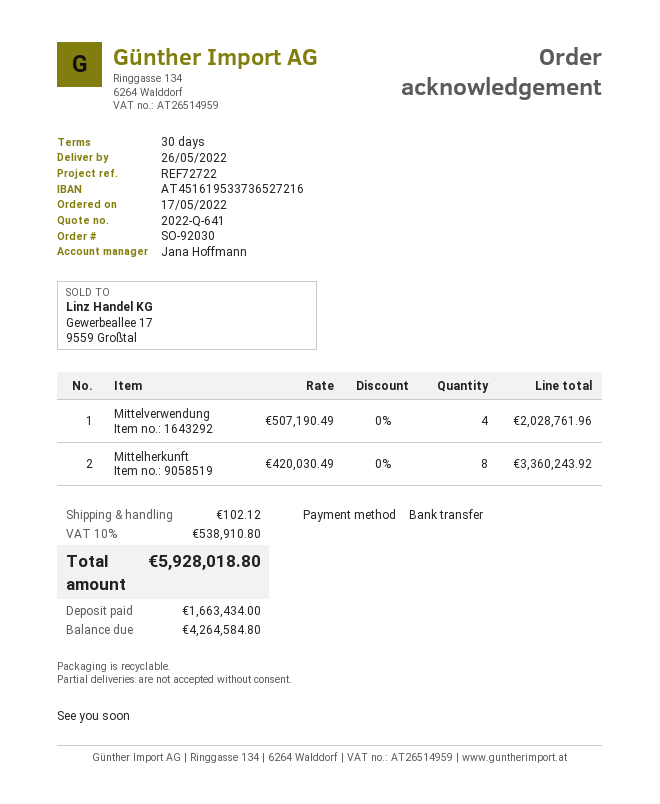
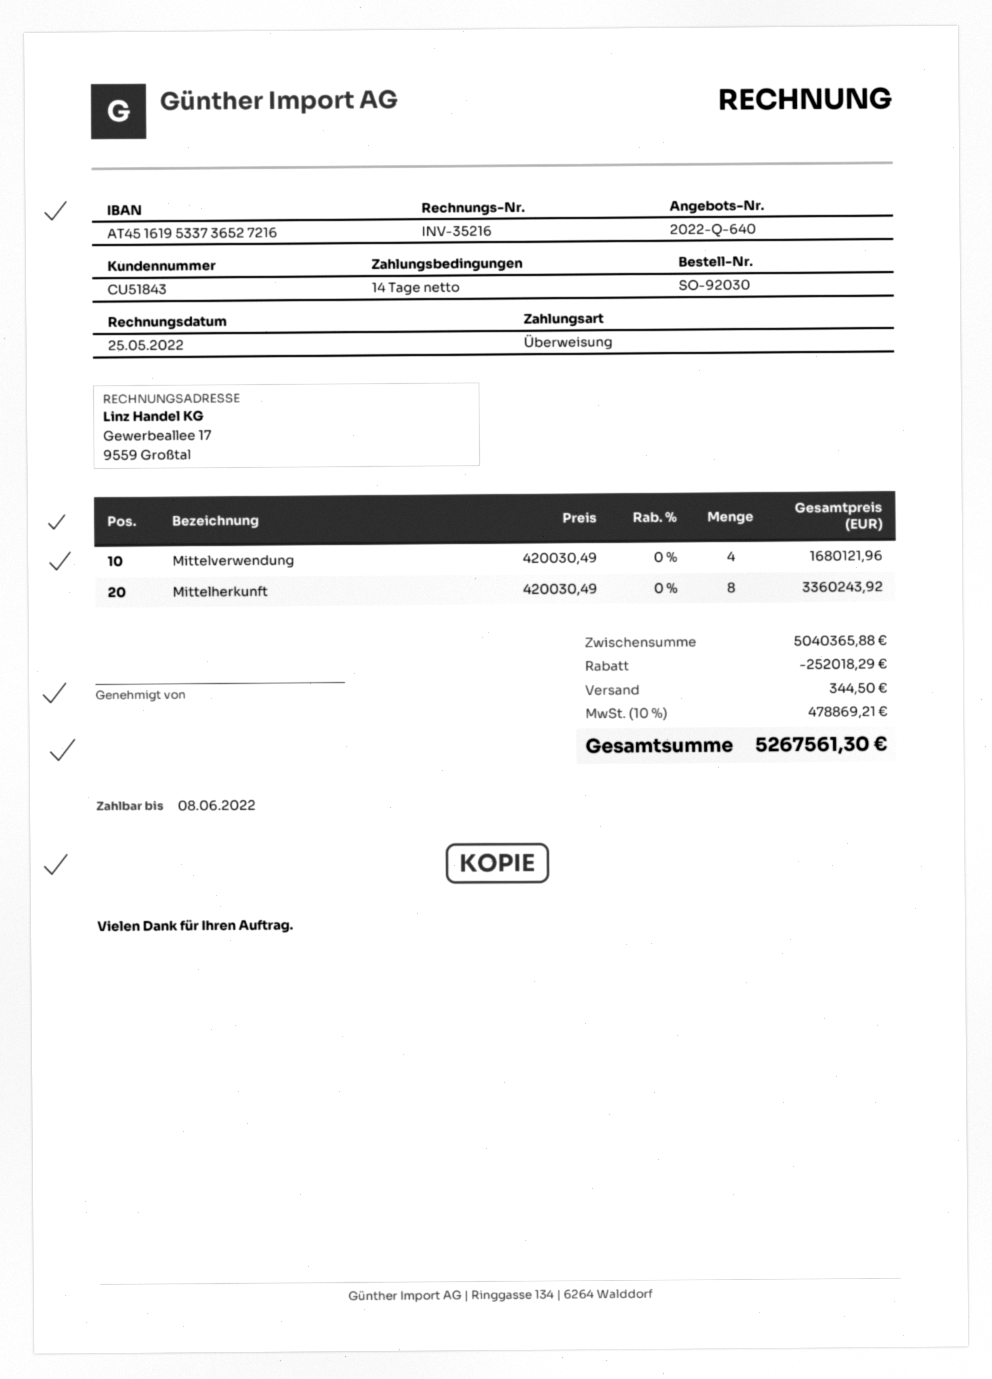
quote number: 2022-Q-641 -> 2022-Q-640
payment terms: 30 days -> 14 days
Mittelverwendung: 4 x 507190.49 = 2028761.96 -> 4 x 420030.49 = 1680121.96
discount: none -> 252018.29
shipping: 102.12 -> 344.50
tax: 10% = 538910.80 -> 10% = 478869.21
total: 5928018.80 -> 5267561.30

